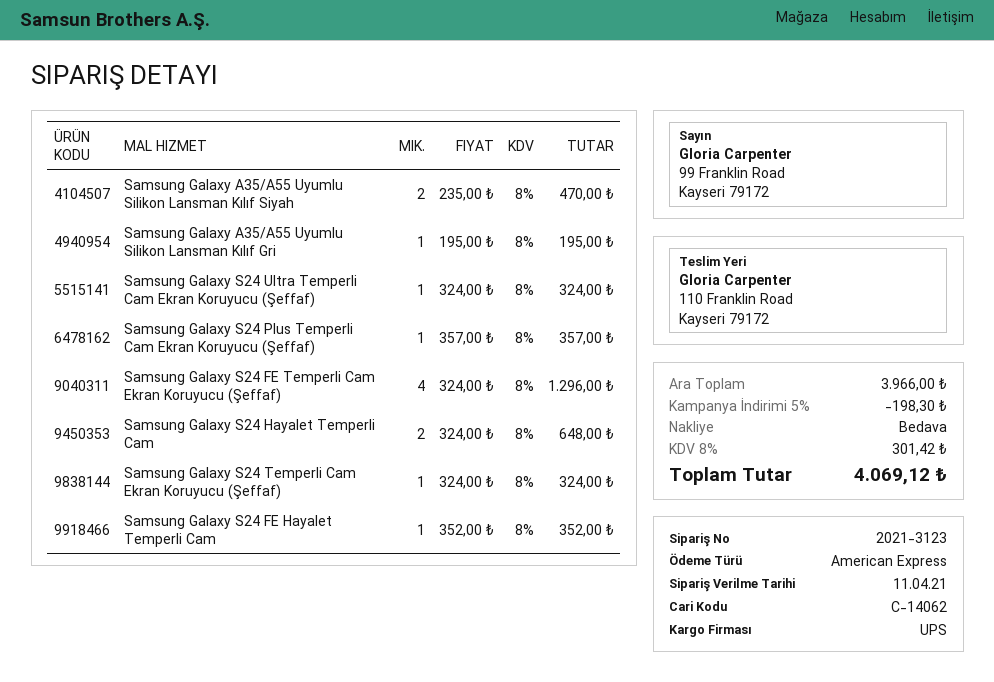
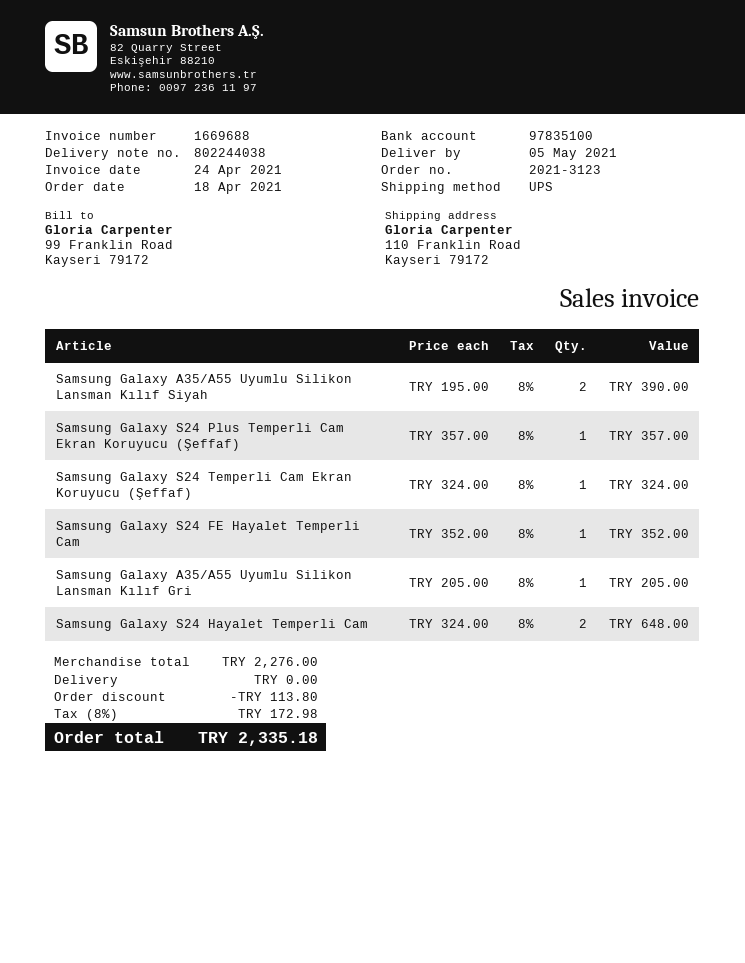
order date: 2021-04-11 -> 2021-04-18
Samsung Galaxy A35/A55 Uyumlu Silikon Lansman Kılıf Siyah: 2 x 235.00 = 470.00 -> 2 x 195.00 = 390.00
Samsung Galaxy A35/A55 Uyumlu Silikon Lansman Kılıf Gri: 1 x 195.00 = 195.00 -> 1 x 205.00 = 205.00
Samsung Galaxy S24 Ultra Temperli Cam Ekran Koruyucu (Şeffaf): 1 x 324.00 = 324.00 -> none
Samsung Galaxy S24 FE Temperli Cam Ekran Koruyucu (Şeffaf): 4 x 324.00 = 1296.00 -> none
subtotal: 3966.00 -> 2276.00
discount: 198.30 -> 113.80
tax: 8% = 301.42 -> 8% = 172.98
total: 4069.12 -> 2335.18

